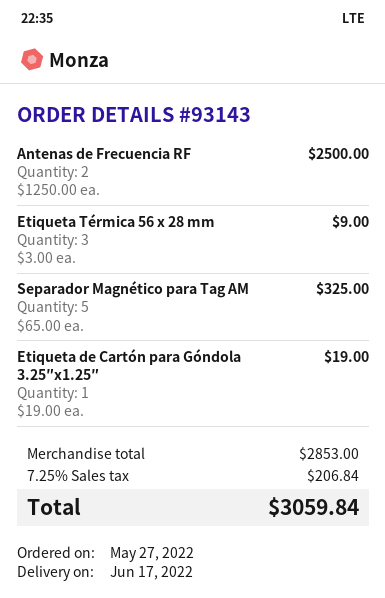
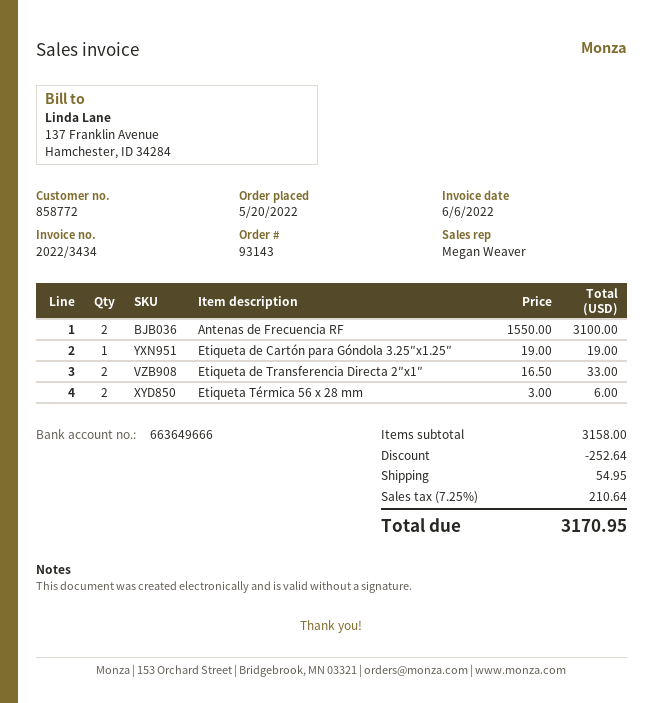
order date: 2022-05-27 -> 2022-05-20
Antenas de Frecuencia RF: 2 x 1250.00 = 2500.00 -> 2 x 1550.00 = 3100.00
Etiqueta Térmica 56 x 28 mm: 3 x 3.00 = 9.00 -> 2 x 3.00 = 6.00
Separador Magnético para Tag AM: 5 x 65.00 = 325.00 -> none
Etiqueta de Transferencia Directa 2″x1″: none -> 2 x 16.50 = 33.00
subtotal: 2853.00 -> 3158.00
discount: none -> 252.64
shipping: none -> 54.95
tax: 7.25% = 206.84 -> 7.25% = 210.64
total: 3059.84 -> 3170.95

